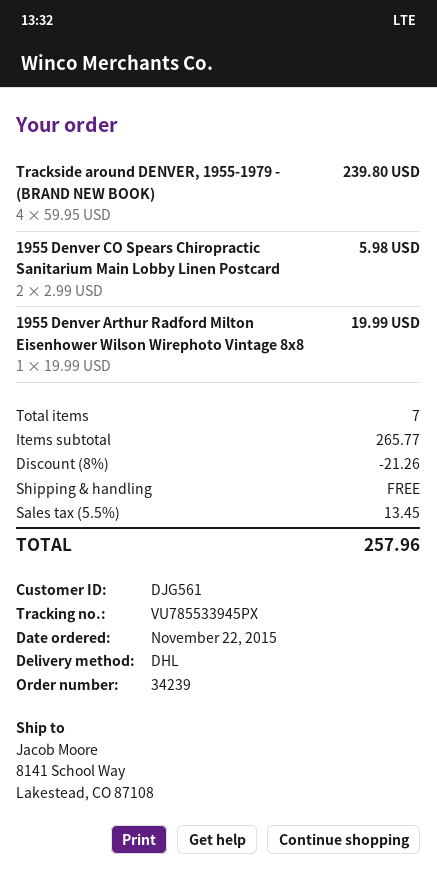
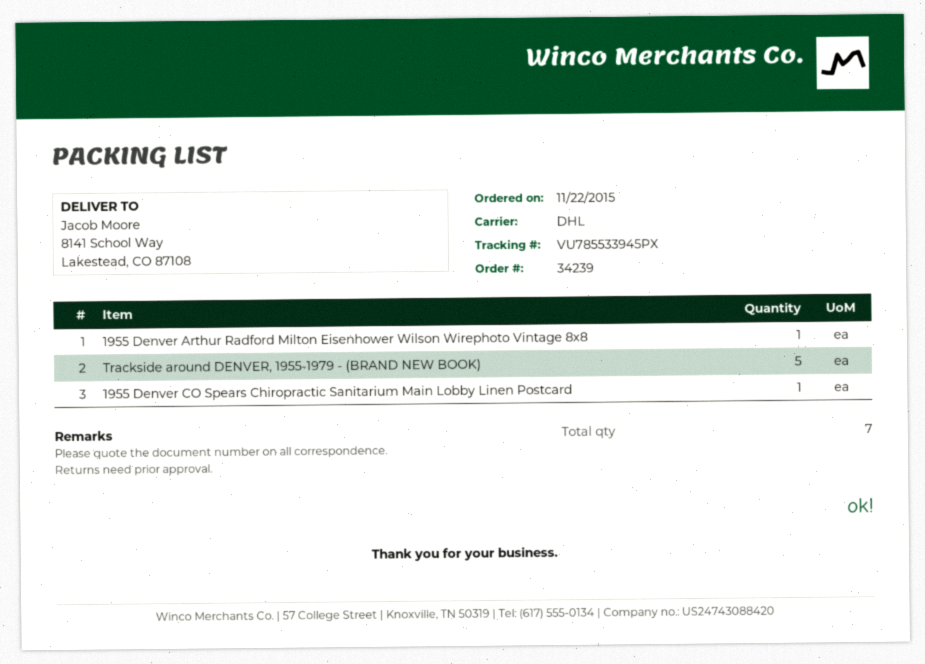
Trackside around DENVER, 1955-1979 - (BRAND NEW BOOK): 4 -> 5
1955 Denver CO Spears Chiropractic Sanitarium Main Lobby Linen Postcard: 2 -> 1

